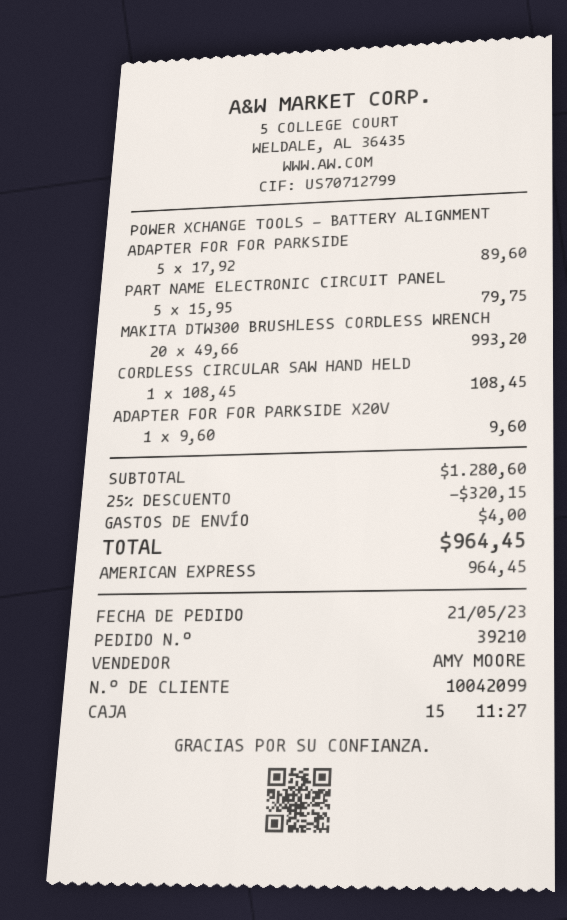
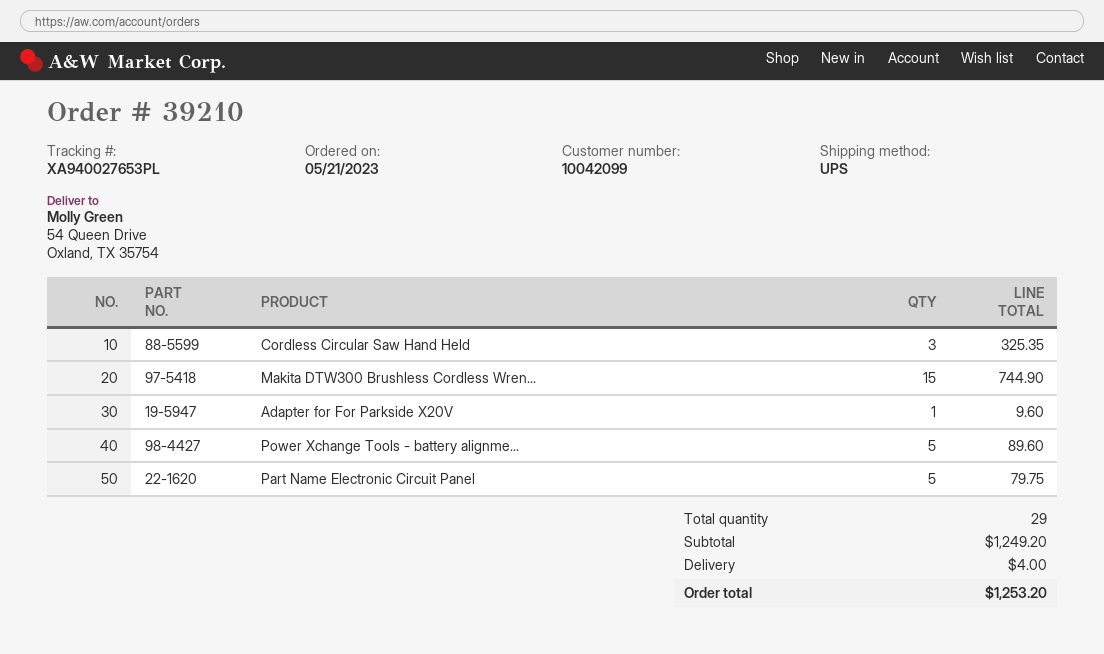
MAKITA DTW300 BRUSHLESS CORDLESS WRENCH: 20 for 993.20 -> 15 for 744.90
CORDLESS CIRCULAR SAW HAND HELD: 1 for 108.45 -> 3 for 325.35
subtotal: 1280.60 -> 1249.20
discount: 25% = 320.15 -> none
total: 964.45 -> 1253.20

